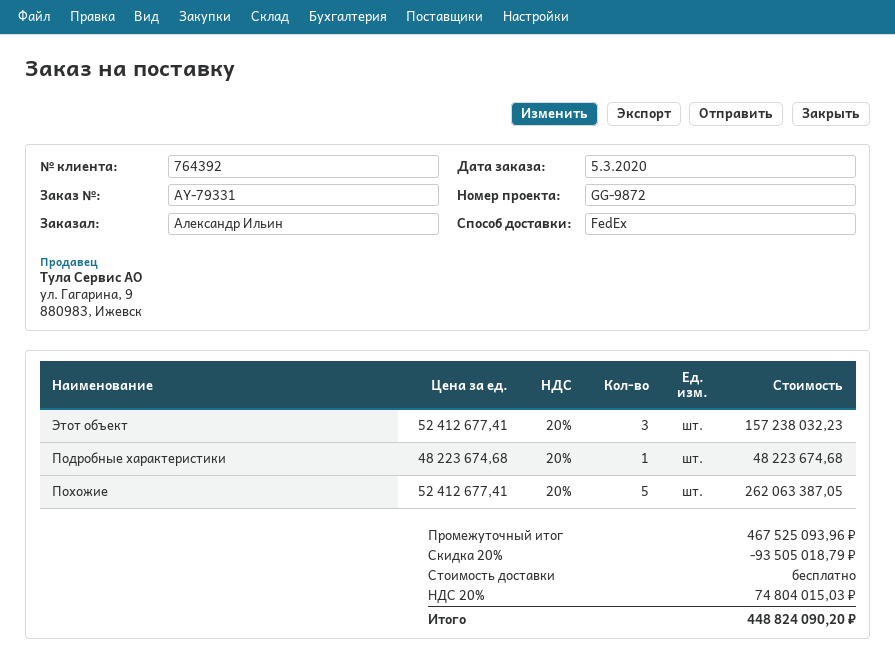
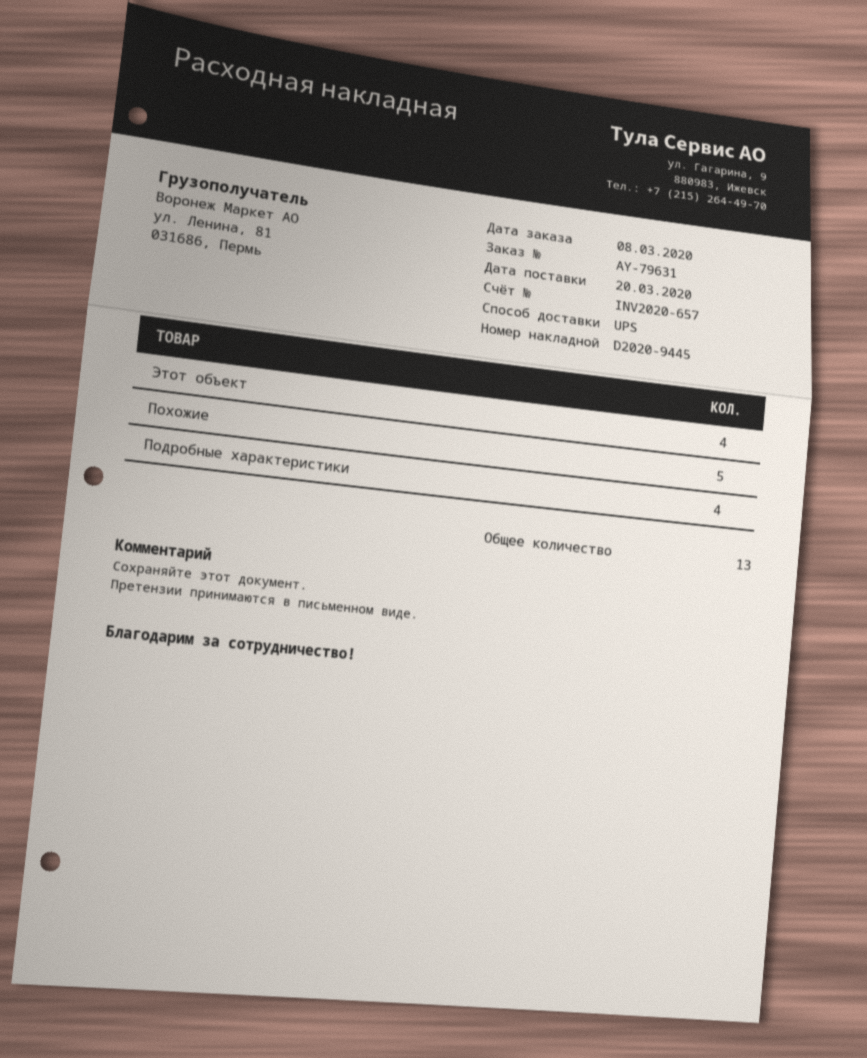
order number: AY-79331 -> AY-79631
order date: 2020-03-05 -> 2020-03-08
shipping method: FedEx -> UPS
Этот объект: 3 -> 4
Подробные характеристики: 1 -> 4

